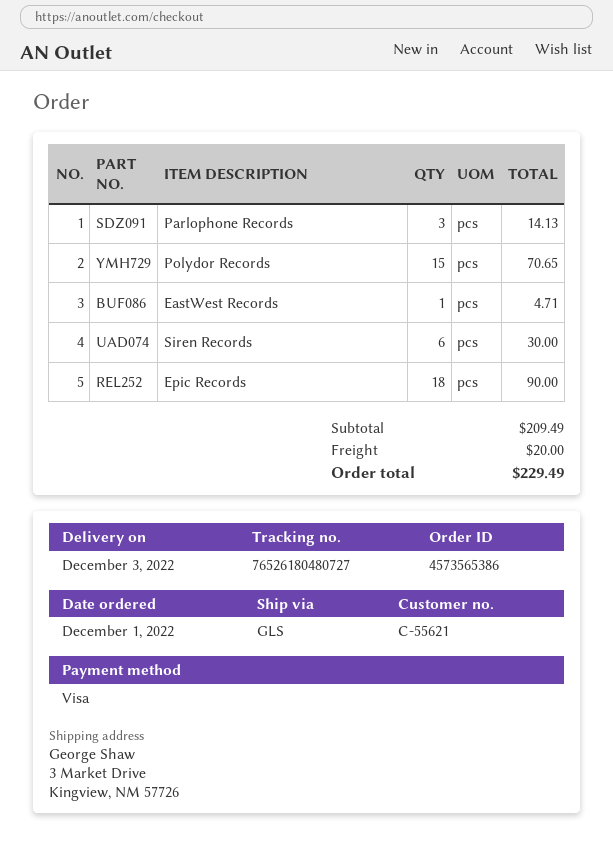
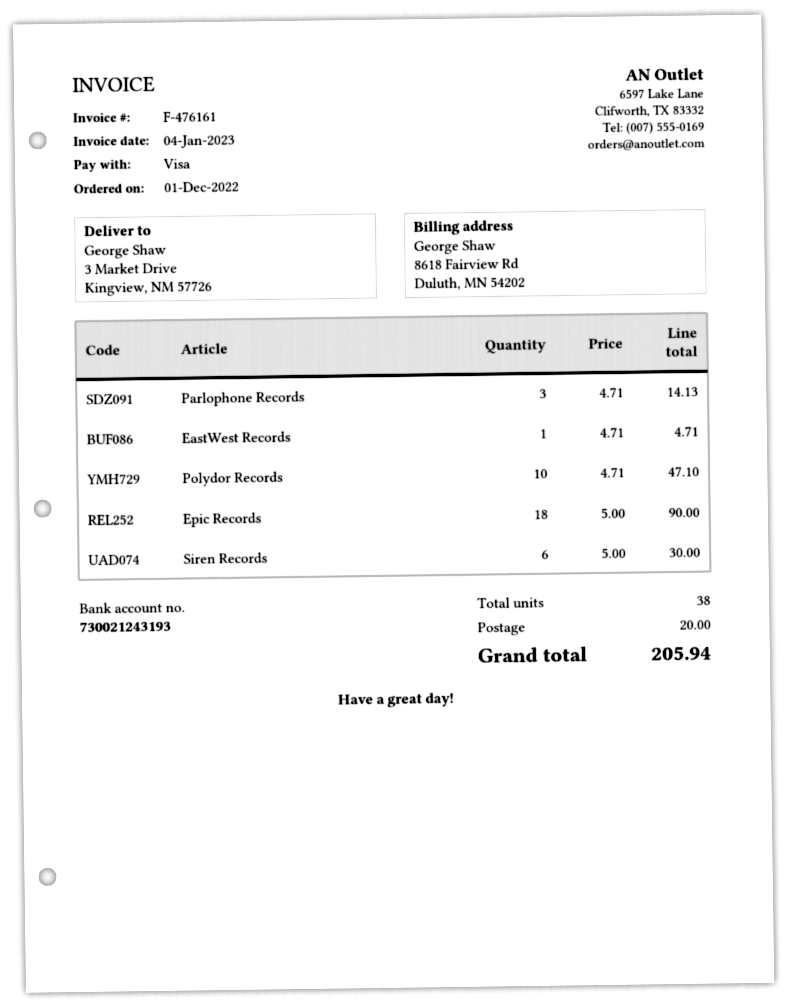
Polydor Records: 15 for 70.65 -> 10 for 47.10
total: 229.49 -> 205.94

